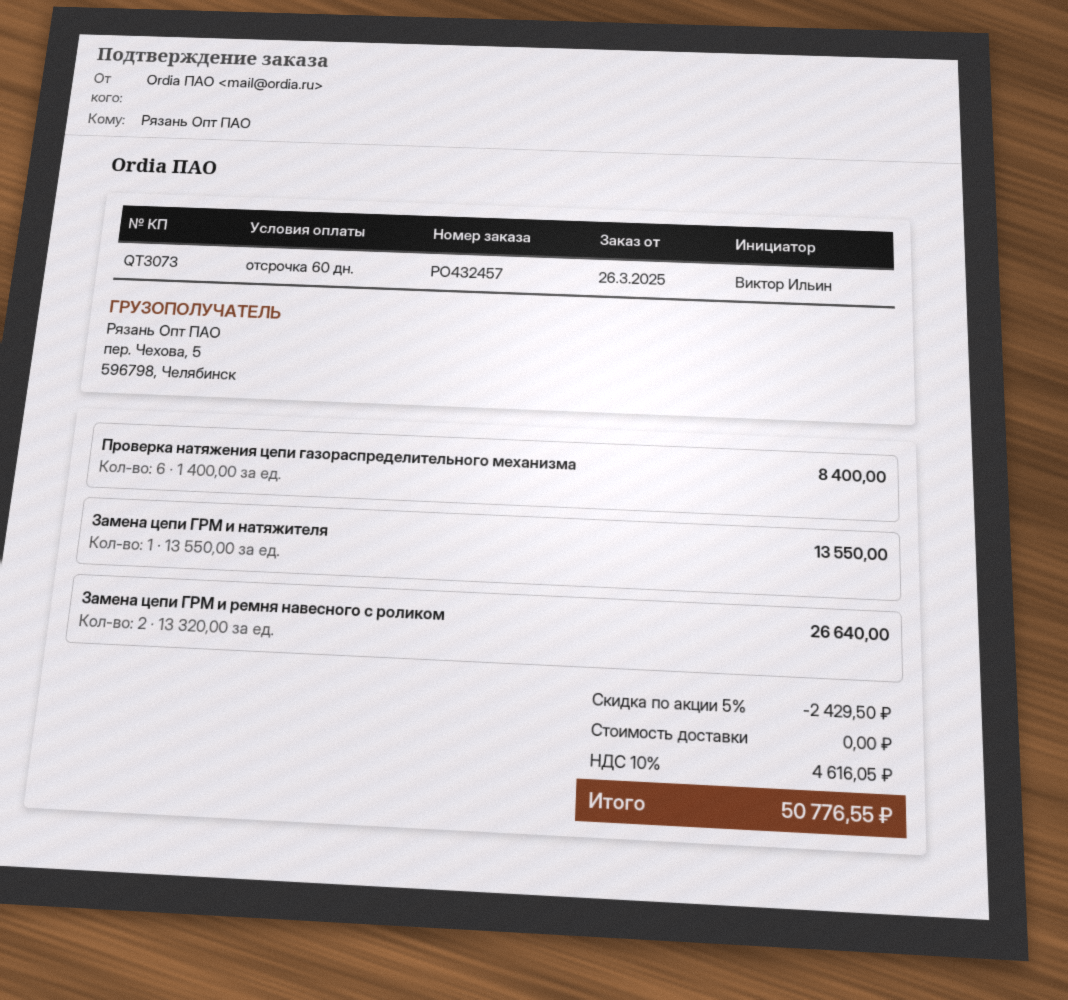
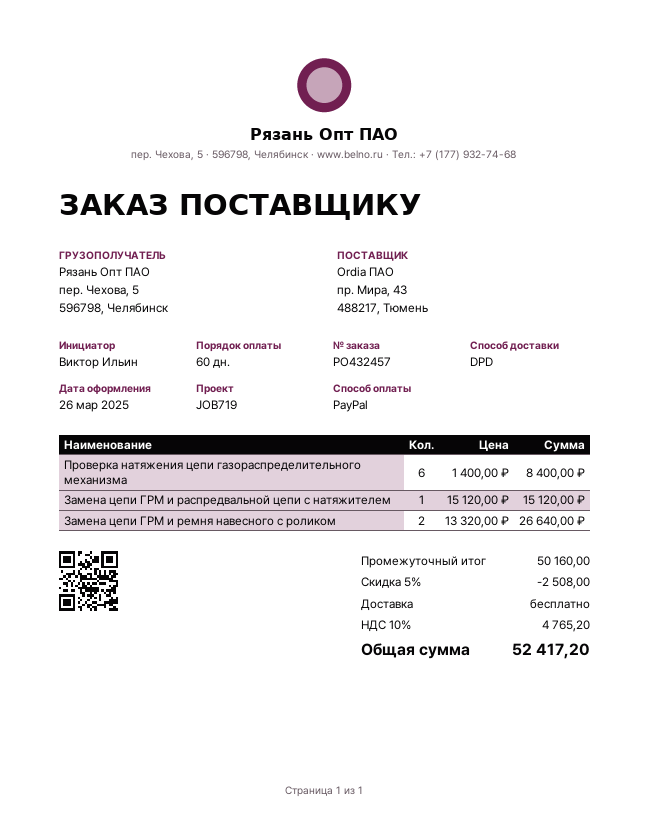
Замена цепи ГРМ и натяжителя: 1 x 13550.00 = 13550.00 -> none
Замена цепи ГРМ и распредвальной цепи с натяжителем: none -> 1 x 15120.00 = 15120.00
discount: 5% = 2429.50 -> 5% = 2508.00
tax: 10% = 4616.05 -> 10% = 4765.20
total: 50776.55 -> 52417.20

